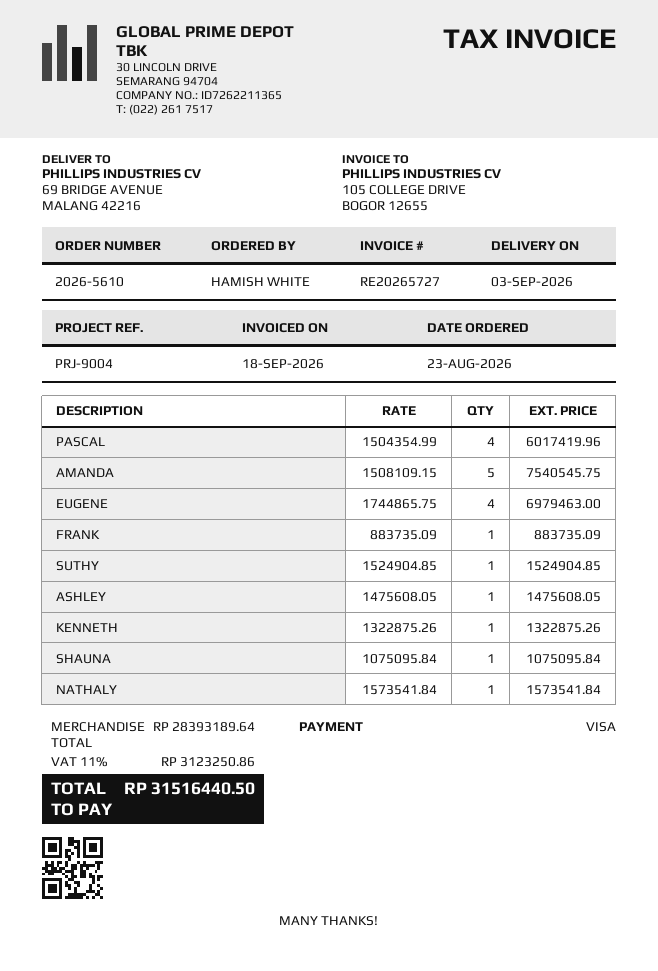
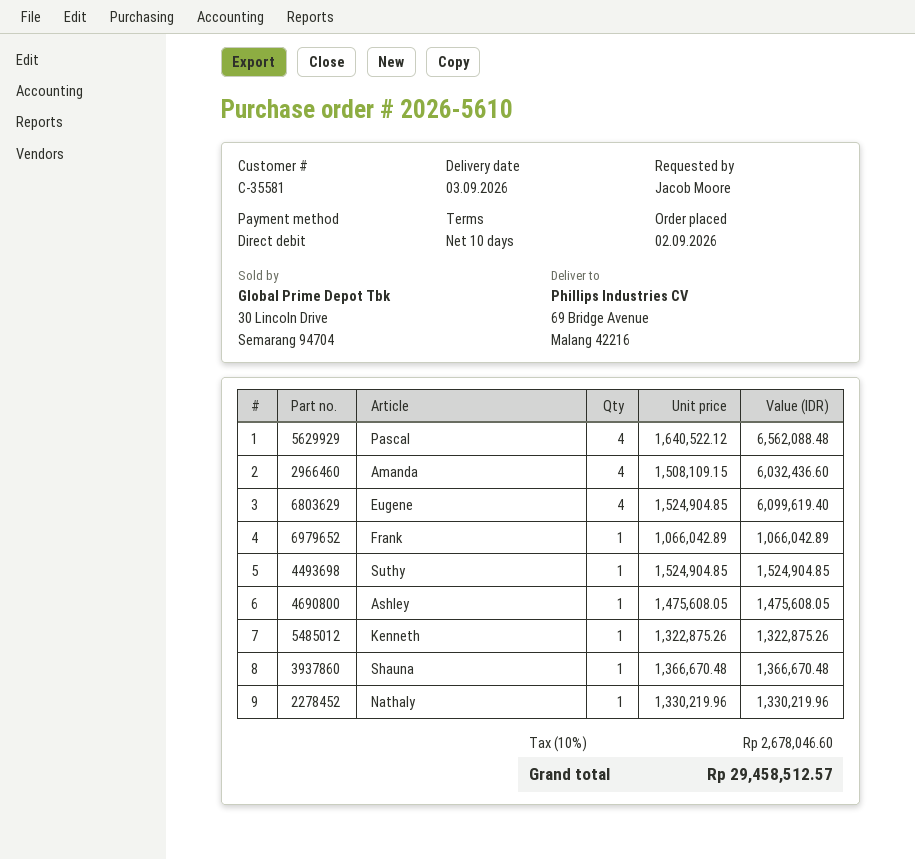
order date: 2026-08-23 -> 2026-09-02
ordered by: HAMISH WHITE -> Jacob Moore
payment method: Visa -> direct debit
PASCAL: 4 x 1504354.99 = 6017419.96 -> 4 x 1640522.12 = 6562088.48
AMANDA: 5 x 1508109.15 = 7540545.75 -> 4 x 1508109.15 = 6032436.60
EUGENE: 4 x 1744865.75 = 6979463.00 -> 4 x 1524904.85 = 6099619.40
FRANK: 1 x 883735.09 = 883735.09 -> 1 x 1066042.89 = 1066042.89
SHAUNA: 1 x 1075095.84 = 1075095.84 -> 1 x 1366670.48 = 1366670.48
NATHALY: 1 x 1573541.84 = 1573541.84 -> 1 x 1330219.96 = 1330219.96
tax: 11% = 3123250.86 -> 10% = 2678046.60
total: 31516440.50 -> 29458512.57

